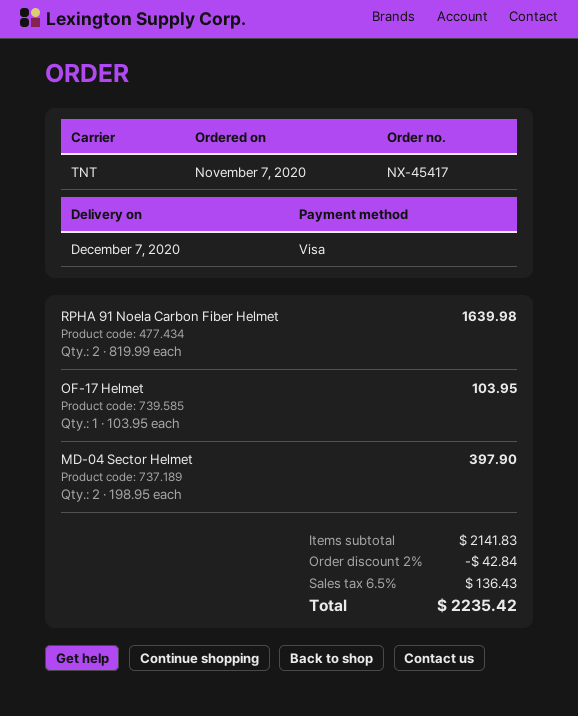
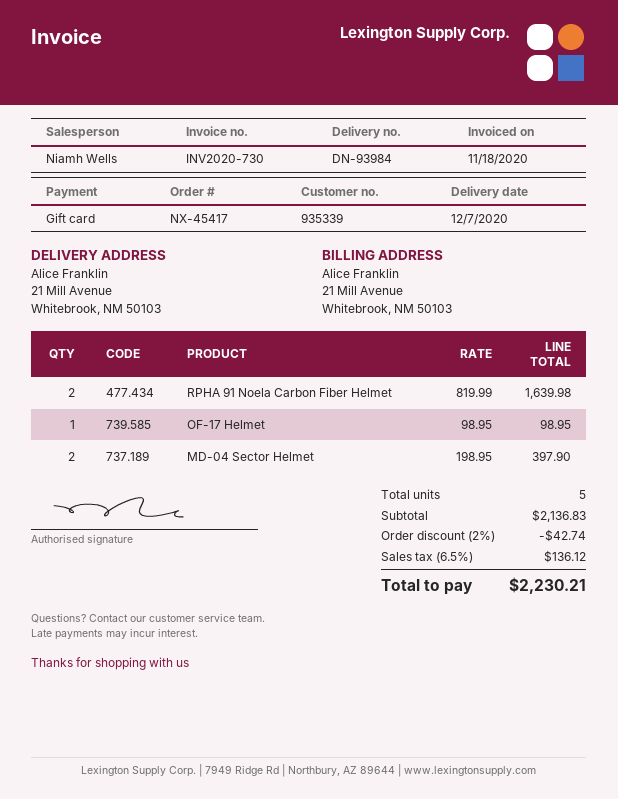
payment method: Visa -> gift card
OF-17 Helmet: 1 x 103.95 = 103.95 -> 1 x 98.95 = 98.95
subtotal: 2141.83 -> 2136.83
discount: 2% = 42.84 -> 2% = 42.74
tax: 6.5% = 136.43 -> 6.5% = 136.12
total: 2235.42 -> 2230.21

